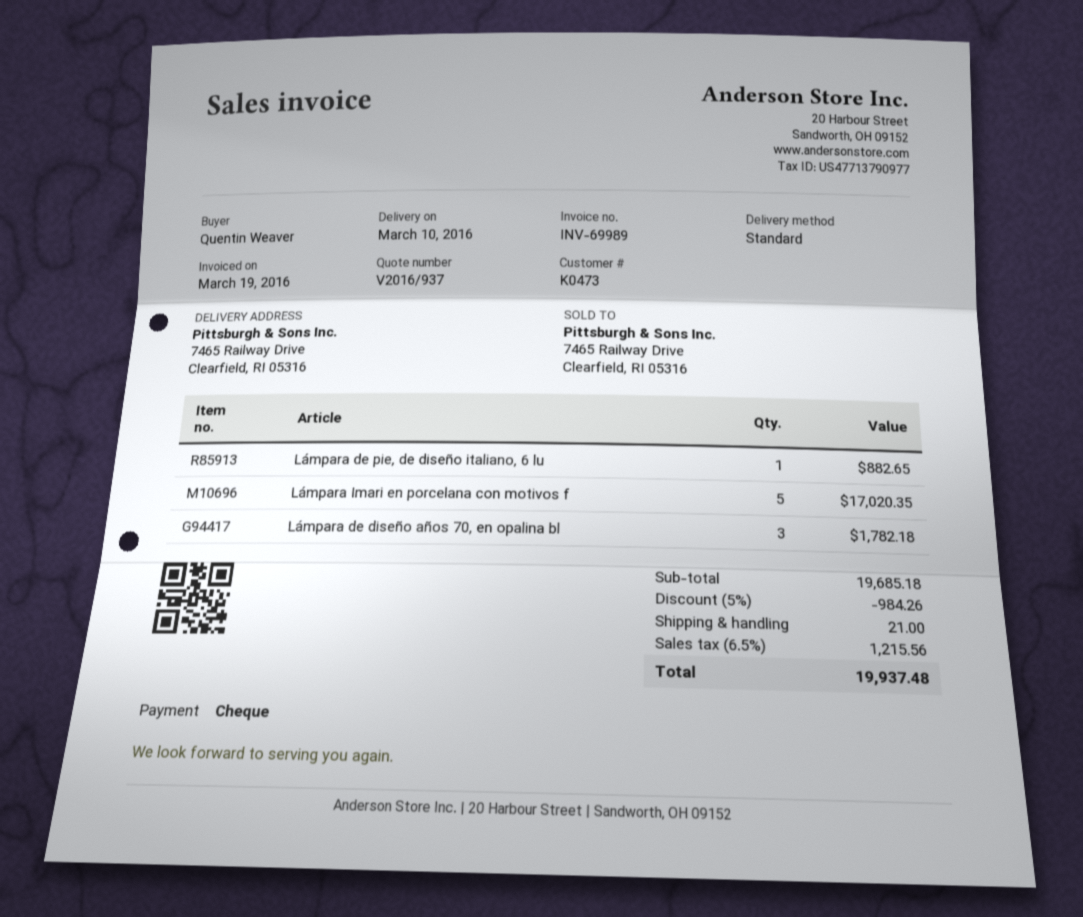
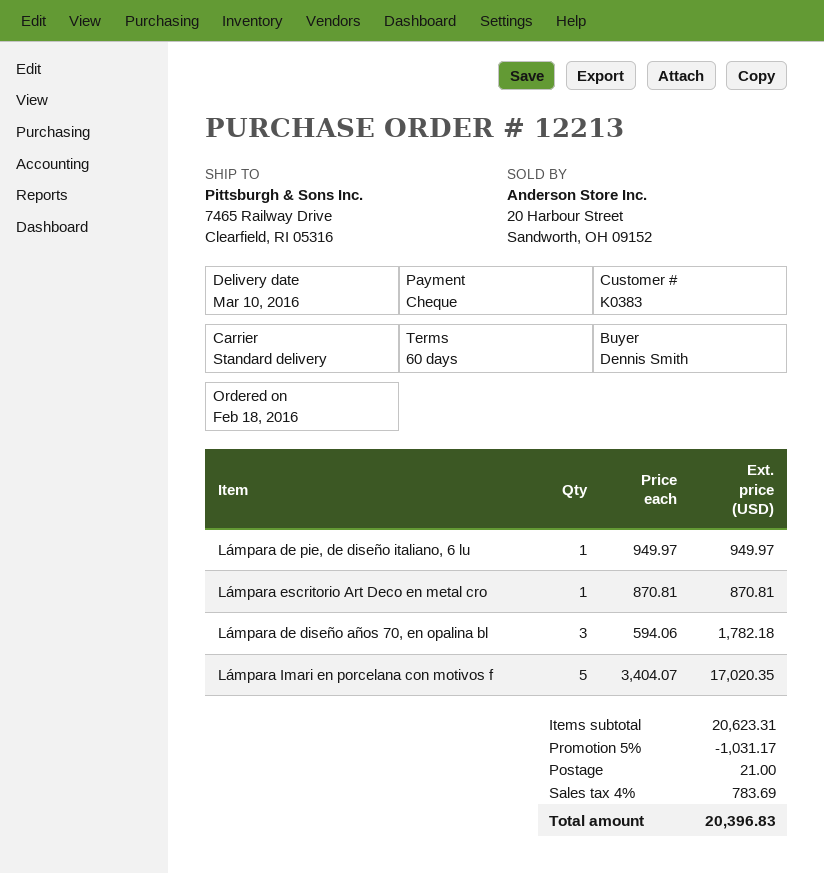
customer number: K0473 -> K0383
ordered by: Quentin Weaver -> Dennis Smith
Lámpara de pie, de diseño italiano, 6 lu: 1 for 882.65 -> 1 for 949.97
Lámpara escritorio Art Deco en metal cro: none -> 1 for 870.81
subtotal: 19685.18 -> 20623.31
discount: 5% = 984.26 -> 5% = 1031.17
tax: 6.5% = 1215.56 -> 4% = 783.69
total: 19937.48 -> 20396.83

